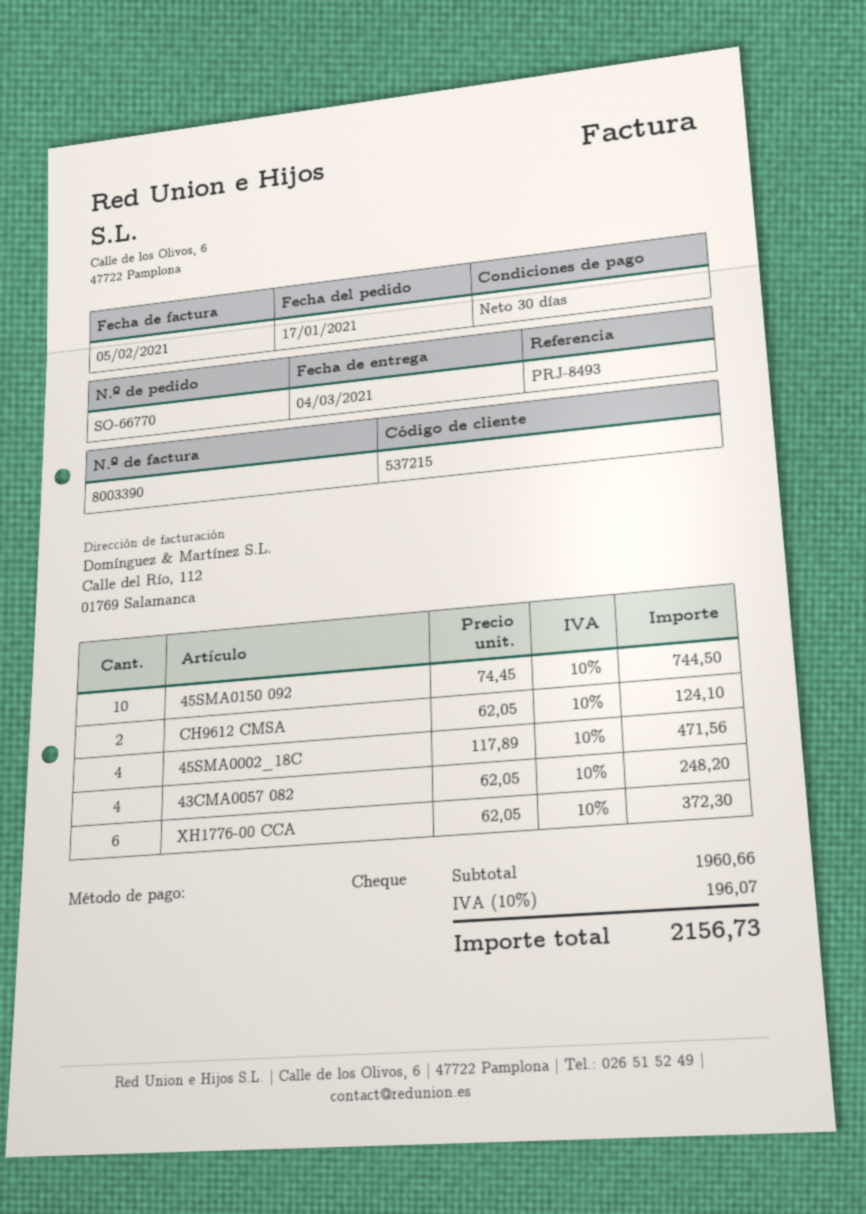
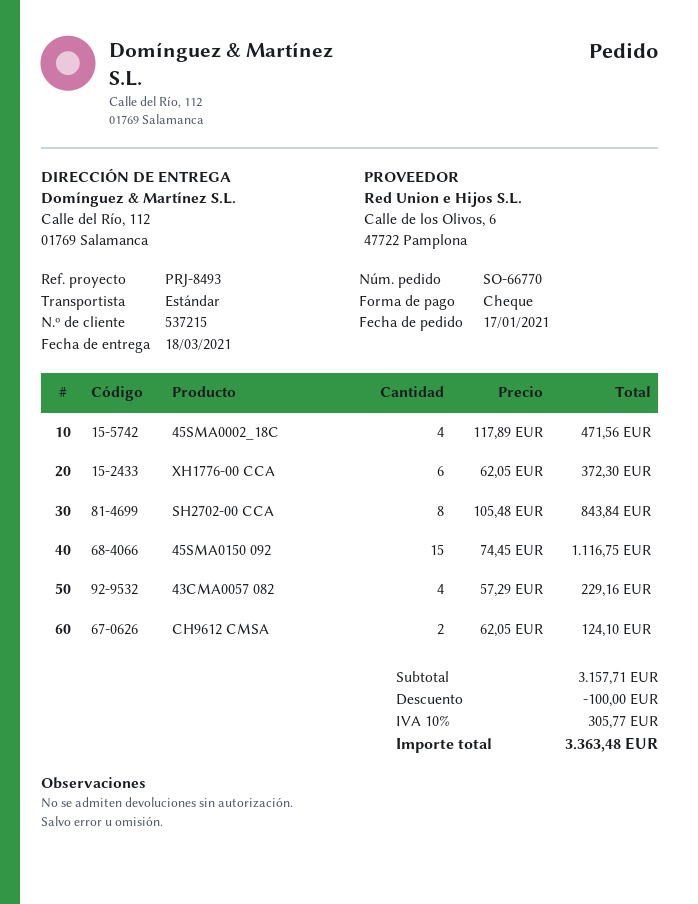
delivery date: 2021-03-04 -> 2021-03-18
45SMA0150 092: 10 x 74.45 = 744.50 -> 15 x 74.45 = 1116.75
43CMA0057 082: 4 x 62.05 = 248.20 -> 4 x 57.29 = 229.16
SH2702-00 CCA: none -> 8 x 105.48 = 843.84
subtotal: 1960.66 -> 3157.71
discount: none -> 100.00
tax: 10% = 196.07 -> 10% = 305.77
total: 2156.73 -> 3363.48

